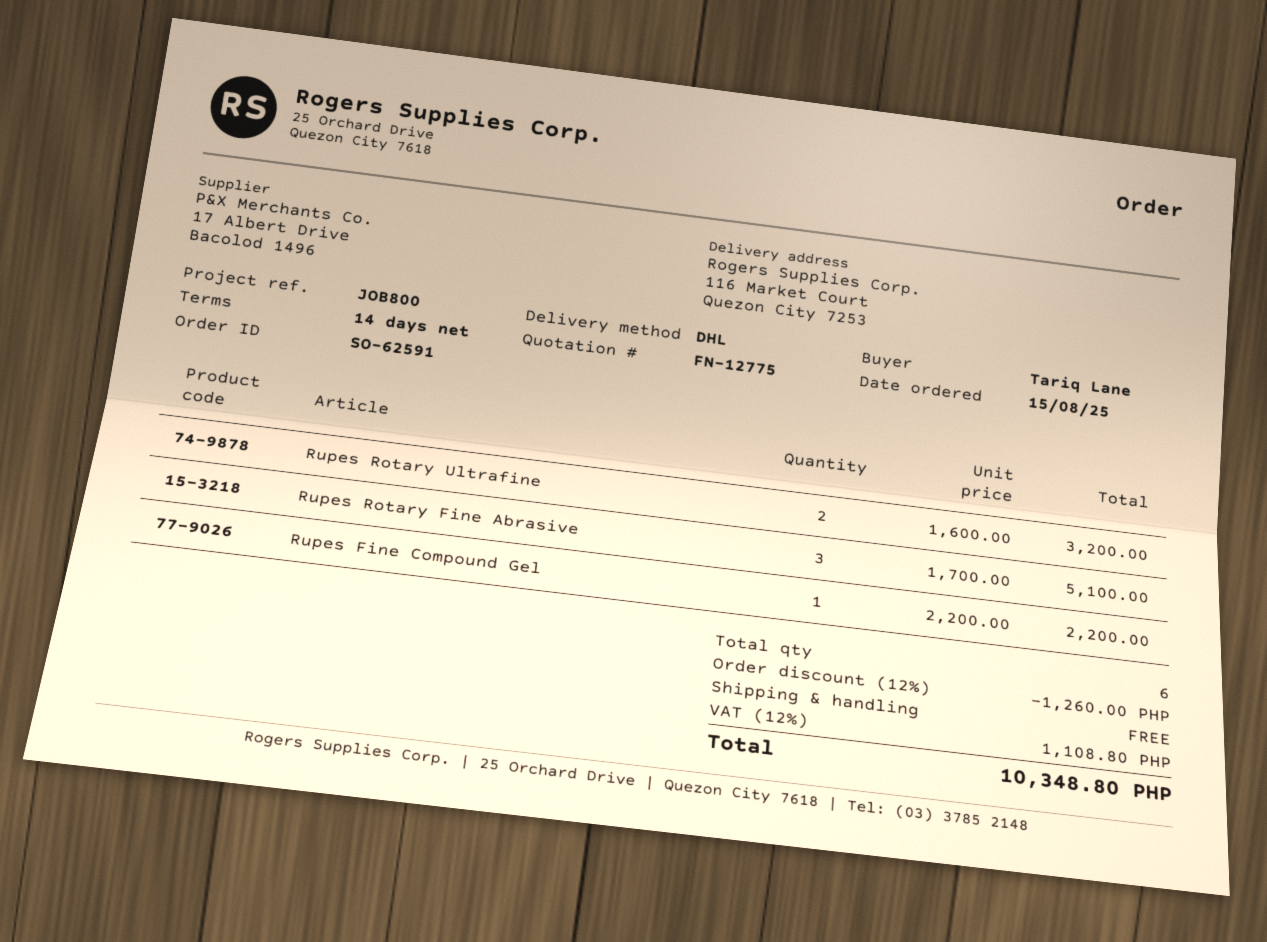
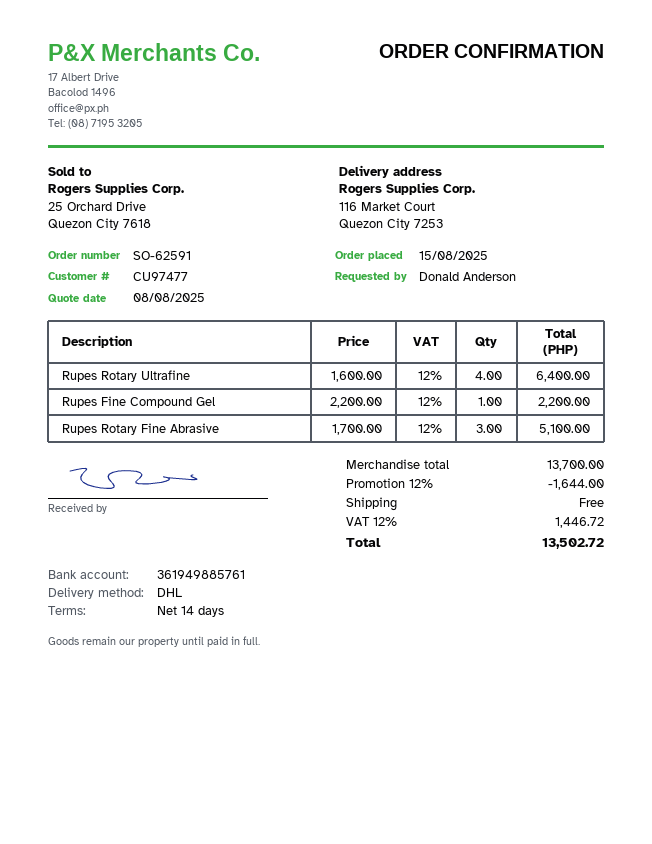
ordered by: Tariq Lane -> Donald Anderson
Rupes Rotary Ultrafine: 2 x 1600.00 = 3200.00 -> 4 x 1600.00 = 6400.00
discount: 12% = 1260.00 -> 12% = 1644.00
tax: 12% = 1108.80 -> 12% = 1446.72
total: 10348.80 -> 13502.72

